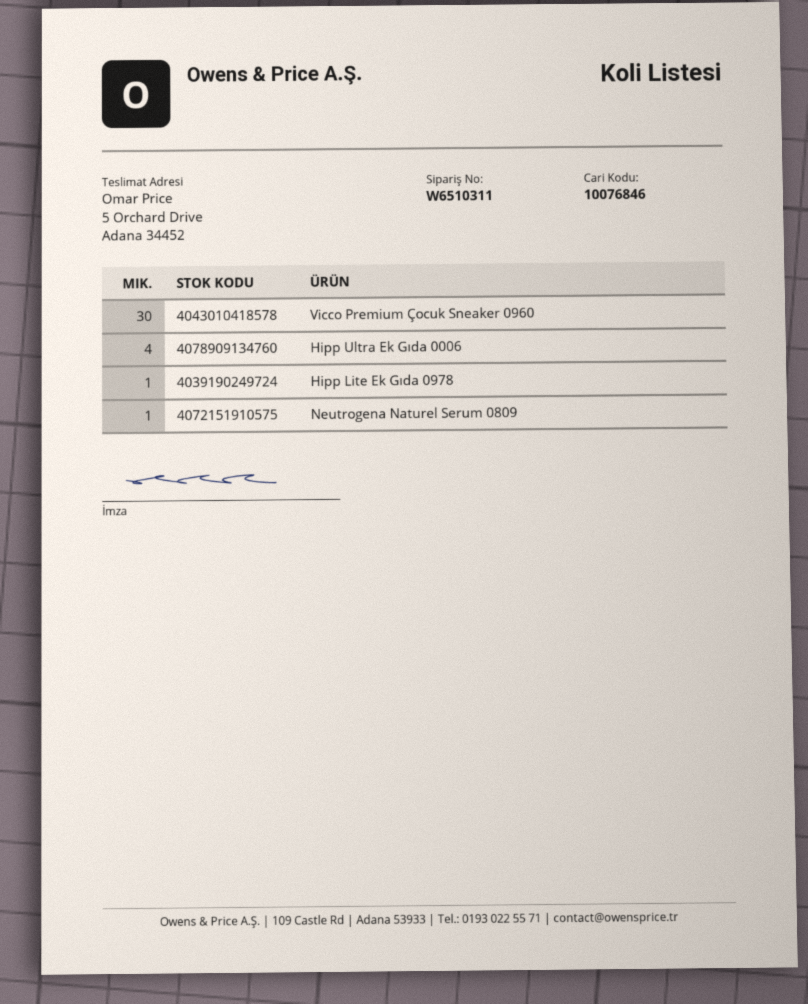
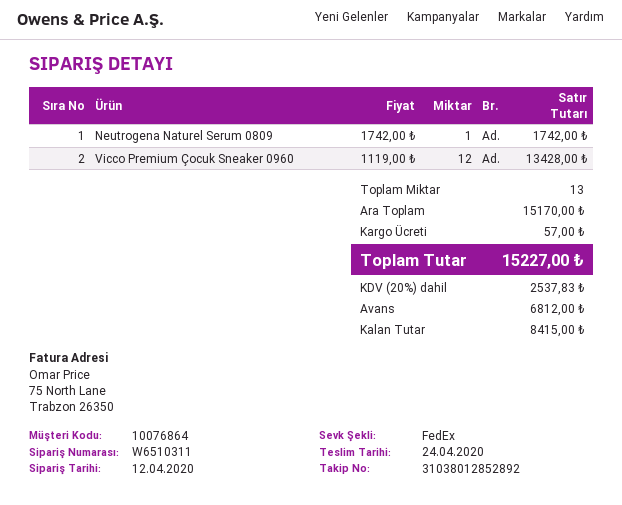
customer number: 10076846 -> 10076864
Vicco Premium Çocuk Sneaker 0960: 30 -> 12
Hipp Ultra Ek Gıda 0006: 4 -> none
Hipp Lite Ek Gıda 0978: 1 -> none

